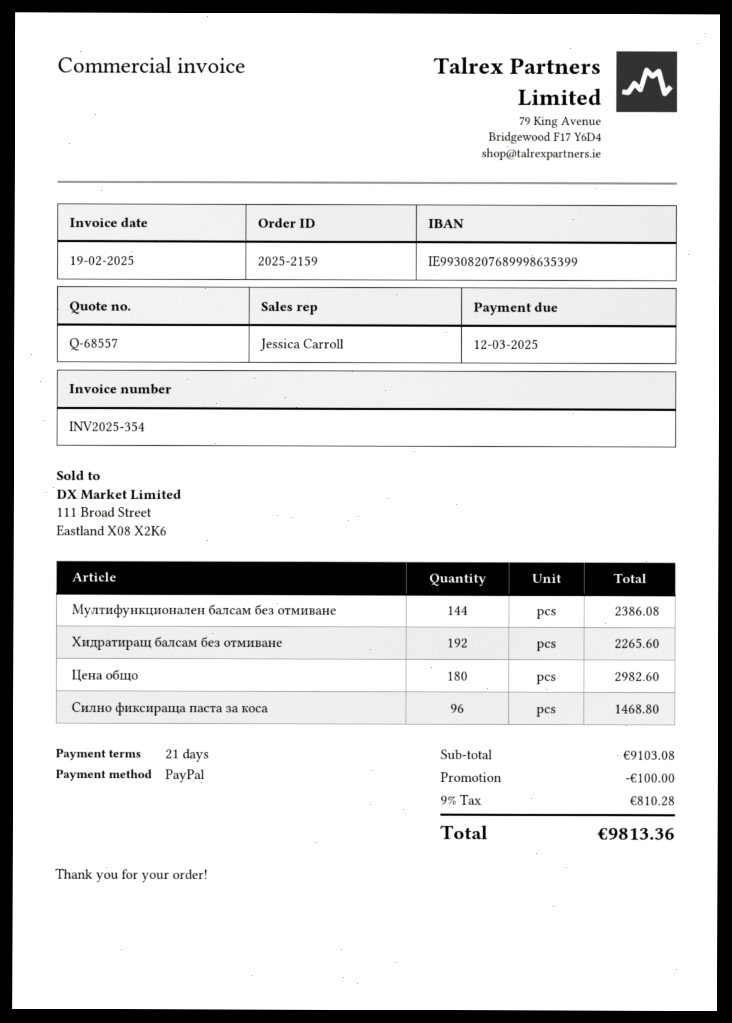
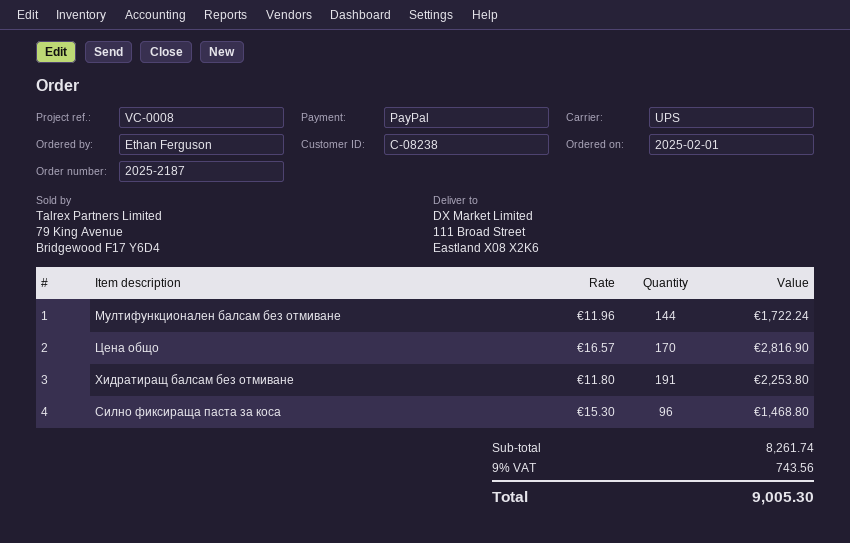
order number: 2025-2159 -> 2025-2187
Мултифункционален балсам без отмиване: 144 for 2386.08 -> 144 for 1722.24
Хидратиращ балсам без отмиване: 192 for 2265.60 -> 191 for 2253.80
Цена общо: 180 for 2982.60 -> 170 for 2816.90
subtotal: 9103.08 -> 8261.74
discount: 100.00 -> none
tax: 9% = 810.28 -> 9% = 743.56
total: 9813.36 -> 9005.30

